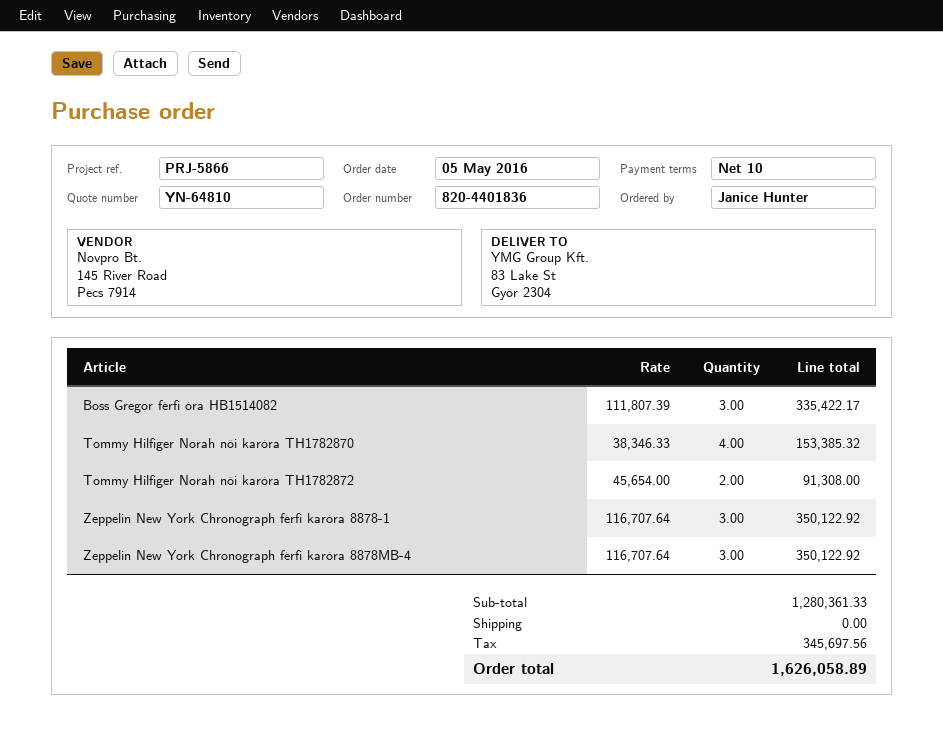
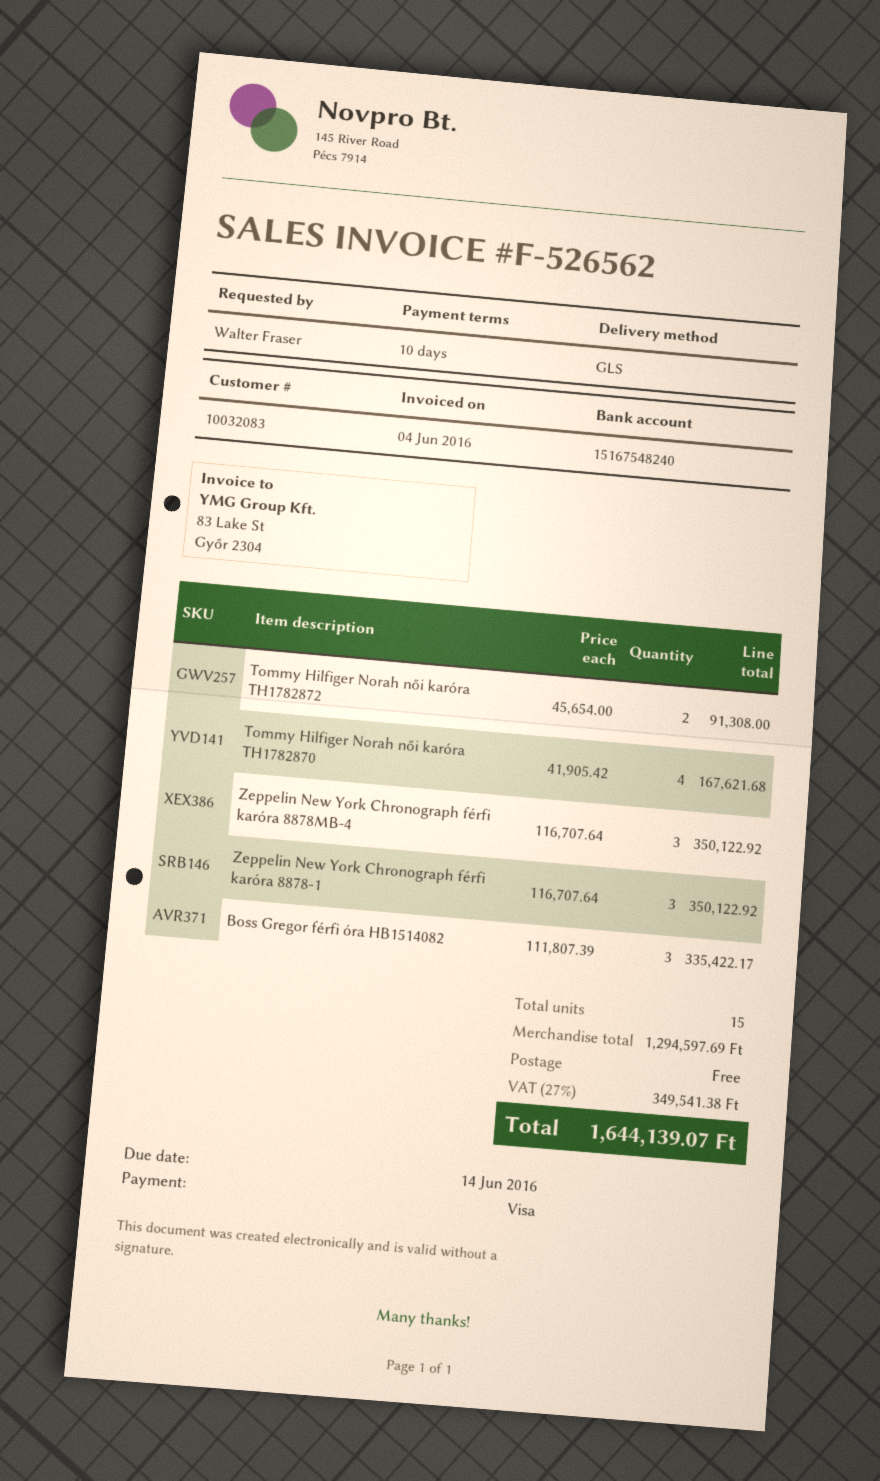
ordered by: Janice Hunter -> Walter Fraser
Tommy Hilfiger Norah női karóra TH1782870: 4 x 38346.33 = 153385.32 -> 4 x 41905.42 = 167621.68
subtotal: 1280361.33 -> 1294597.69
tax: 345697.56 -> 349541.38
total: 1626058.89 -> 1644139.07

